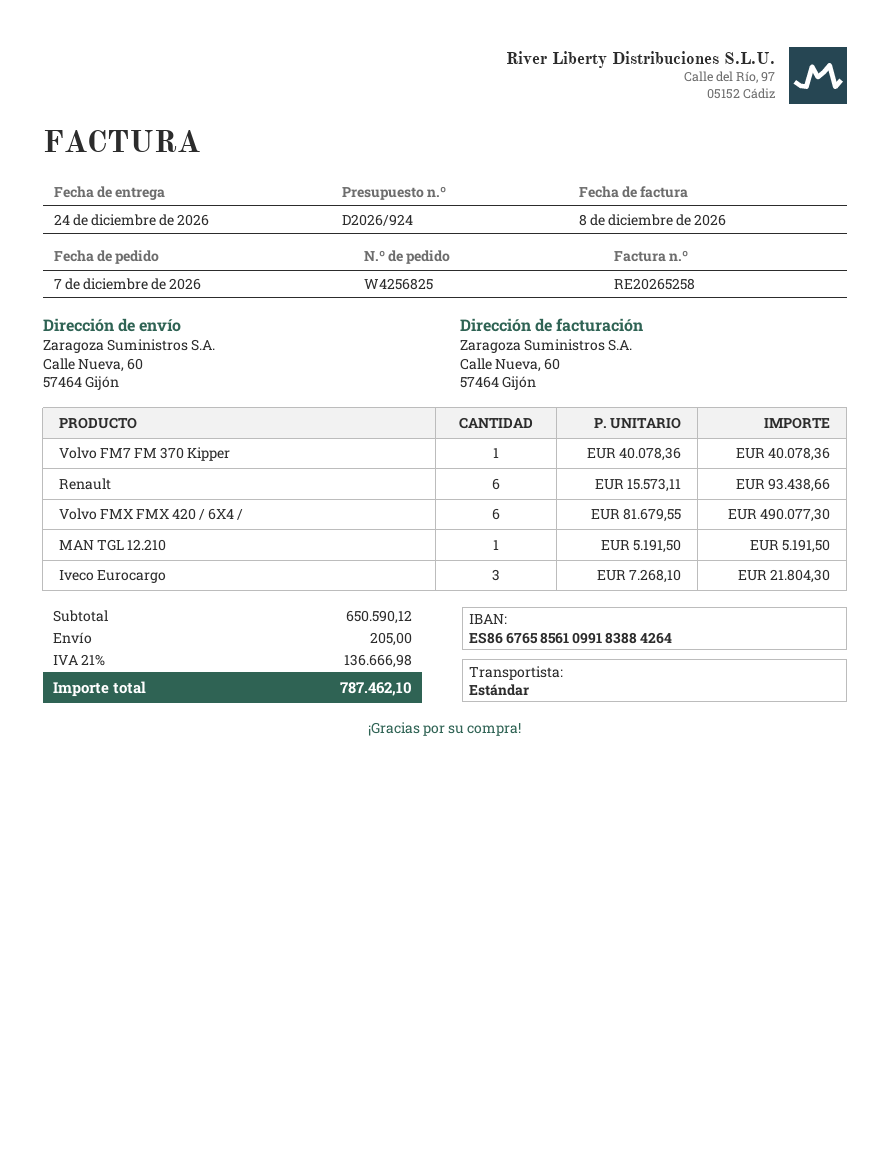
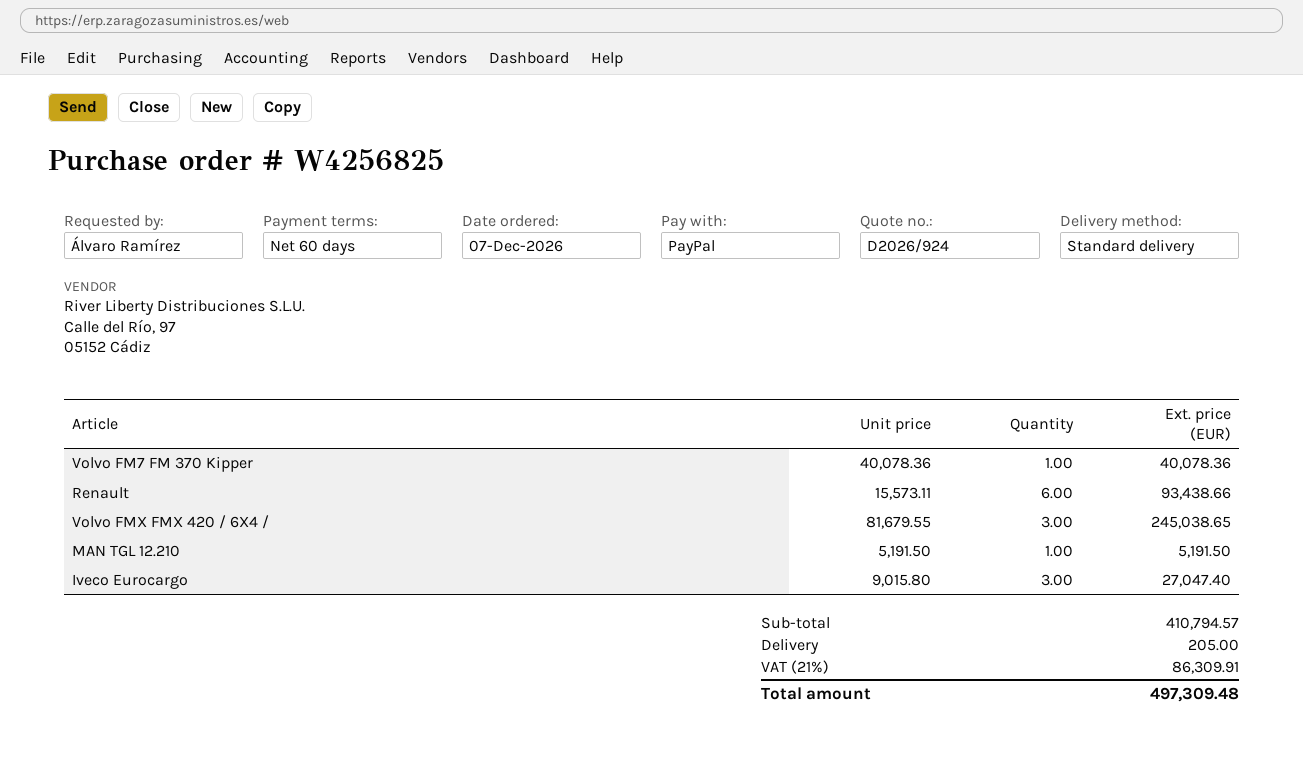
Volvo FMX FMX 420 / 6X4 /: 6 x 81679.55 = 490077.30 -> 3 x 81679.55 = 245038.65
Iveco Eurocargo: 3 x 7268.10 = 21804.30 -> 3 x 9015.80 = 27047.40
subtotal: 650590.12 -> 410794.57
tax: 21% = 136666.98 -> 21% = 86309.91
total: 787462.10 -> 497309.48

